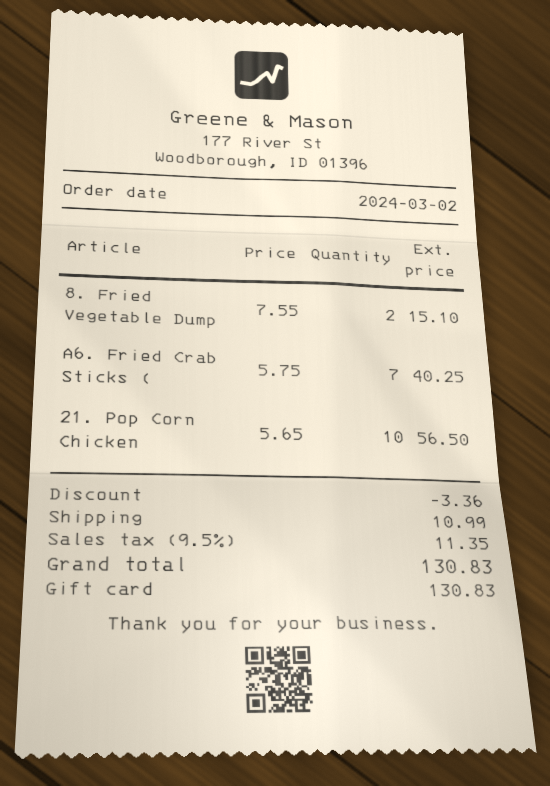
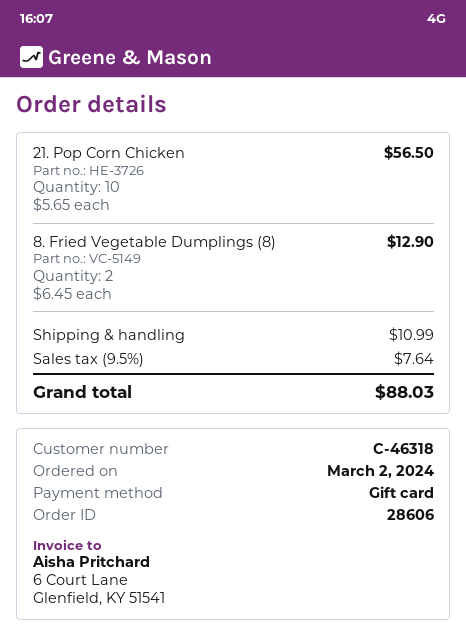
8. Fried Vegetable Dump: 2 x 7.55 = 15.10 -> 2 x 6.45 = 12.90
A6. Fried Crab Sticks (: 7 x 5.75 = 40.25 -> none
discount: 3.36 -> none
tax: 9.5% = 11.35 -> 9.5% = 7.64
total: 130.83 -> 88.03

